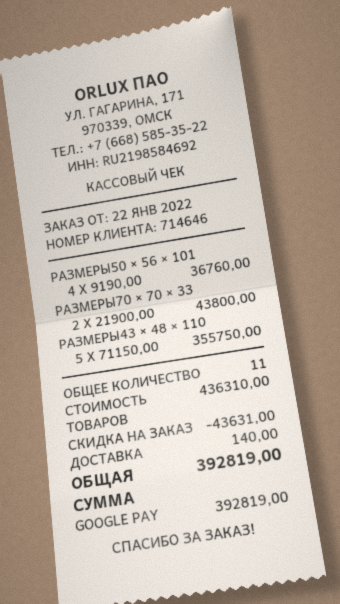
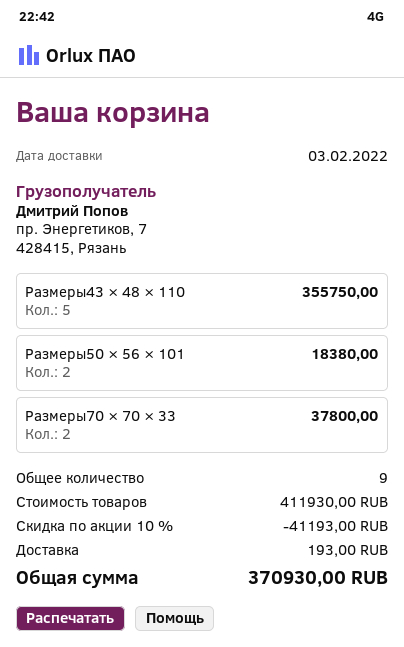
РАЗМЕРЫ50 × 56 × 101: 4 for 36760.00 -> 2 for 18380.00
РАЗМЕРЫ70 × 70 × 33: 2 for 43800.00 -> 2 for 37800.00
total quantity: 11 -> 9
subtotal: 436310.00 -> 411930.00
discount: 43631.00 -> 41193.00
shipping: 140.00 -> 193.00
total: 392819.00 -> 370930.00

